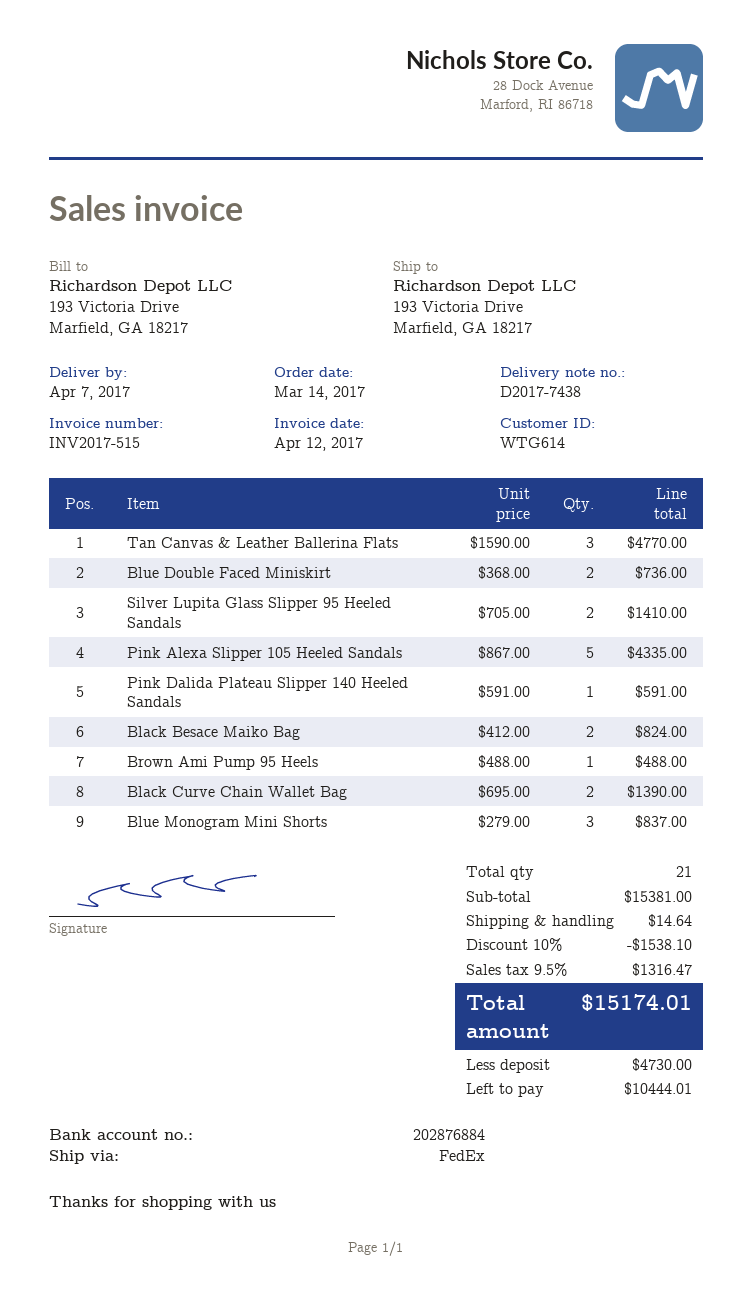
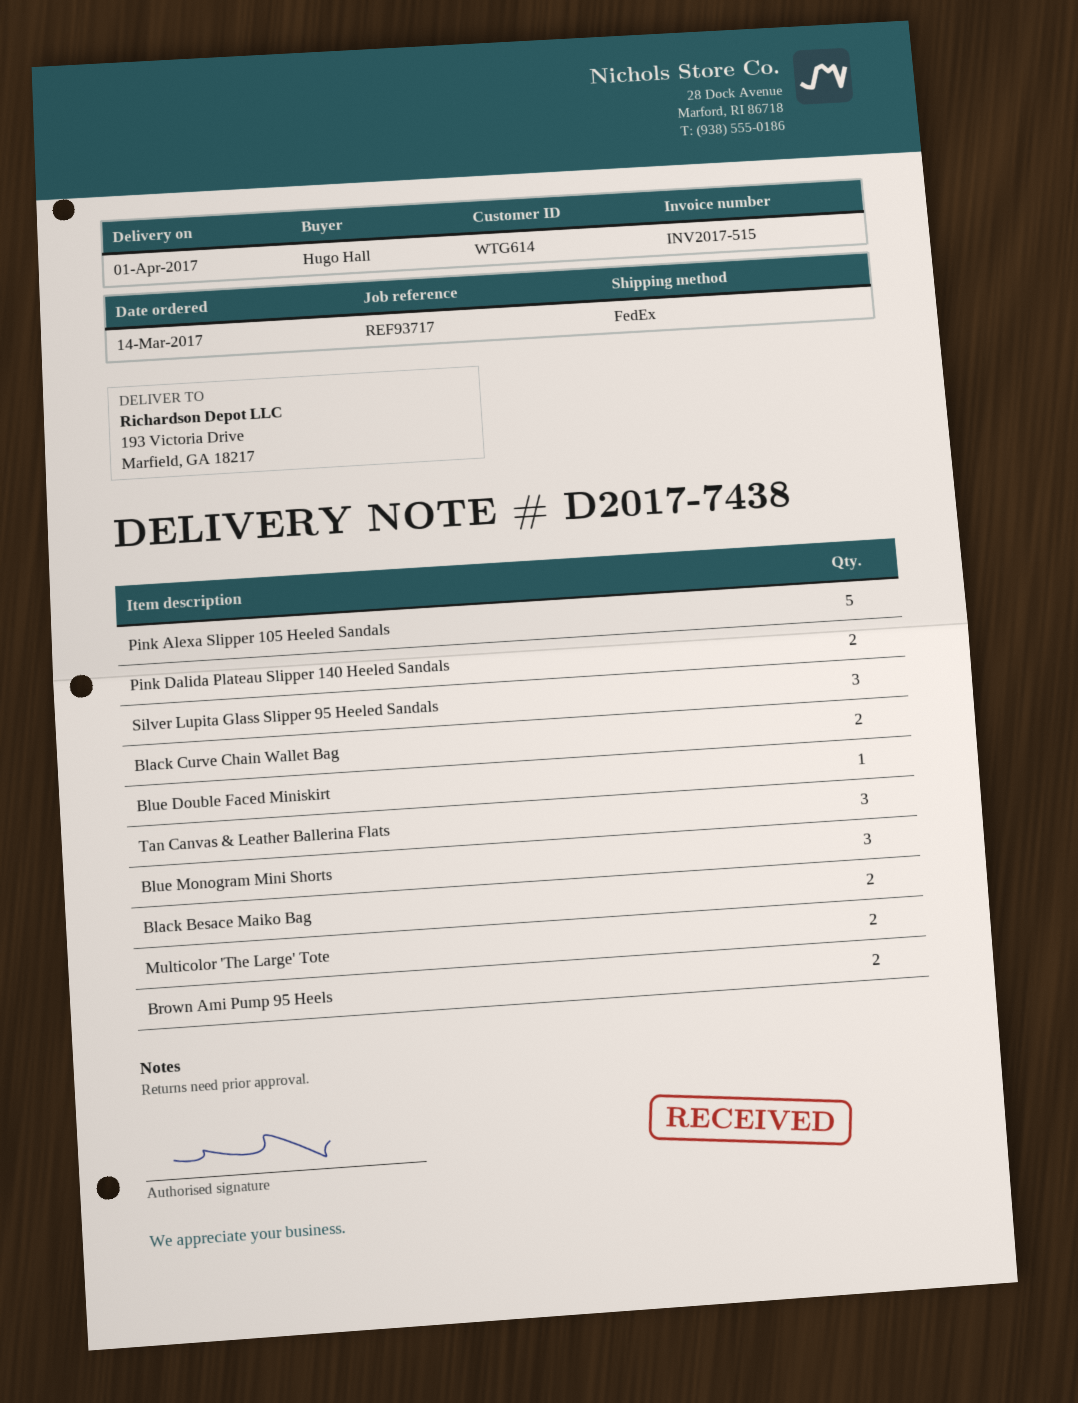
delivery date: 2017-04-07 -> 2017-04-01
Blue Double Faced Miniskirt: 2 -> 1
Silver Lupita Glass Slipper 95 Heeled Sandals: 2 -> 3
Pink Dalida Plateau Slipper 140 Heeled Sandals: 1 -> 2
Brown Ami Pump 95 Heels: 1 -> 2
Multicolor 'The Large' Tote: none -> 2

